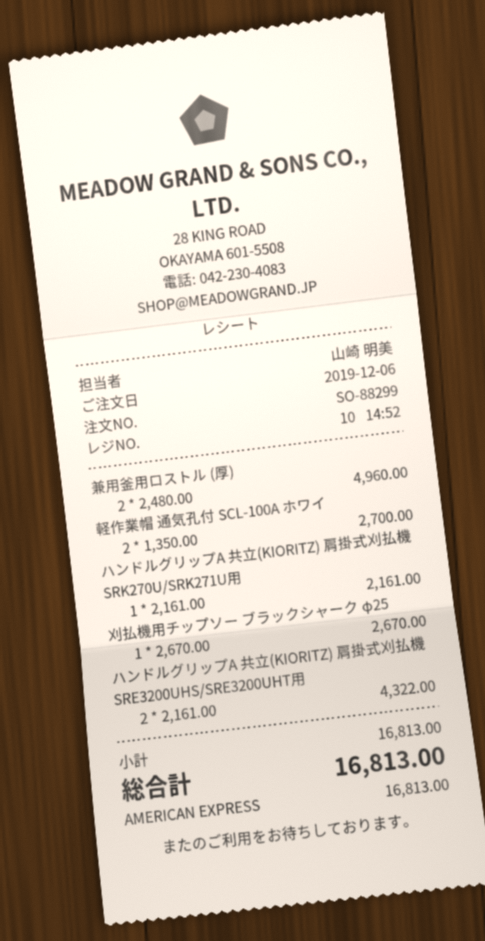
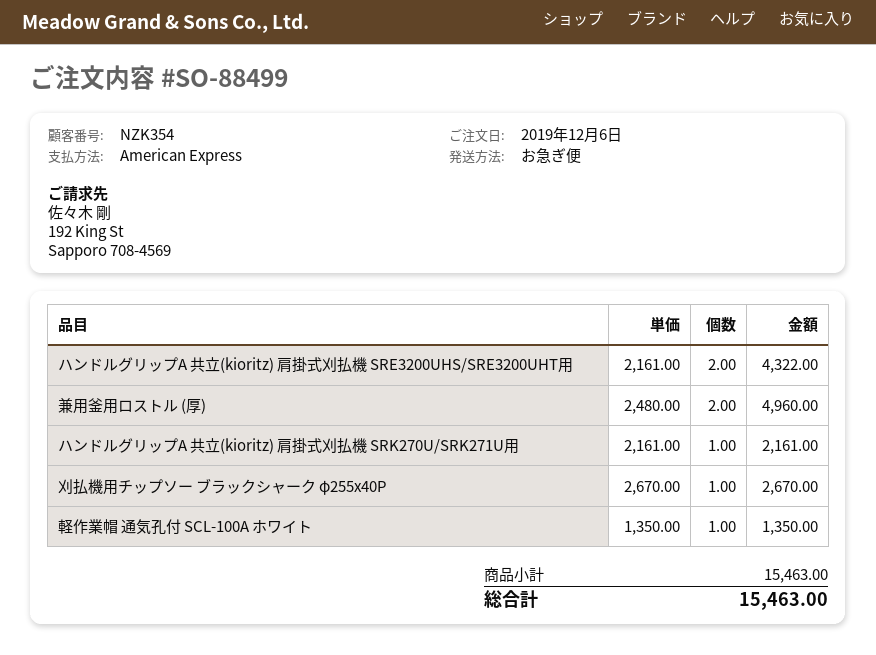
order number: SO-88299 -> SO-88499
軽作業帽 通気孔付 SCL-100A ホワイ: 2 x 1350.00 = 2700.00 -> 1 x 1350.00 = 1350.00
subtotal: 16813.00 -> 15463.00
total: 16813.00 -> 15463.00

